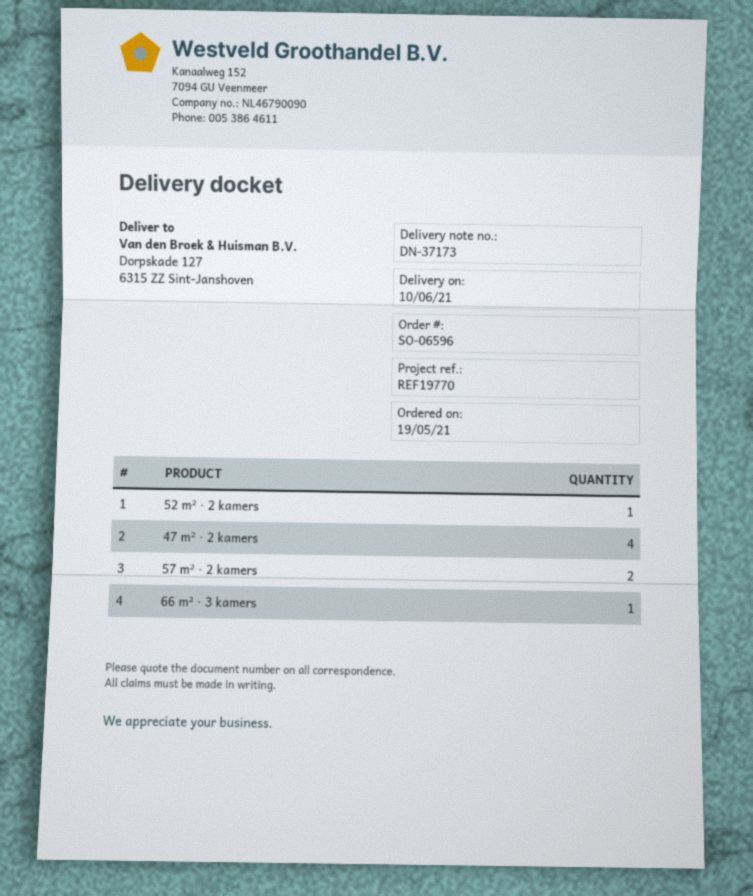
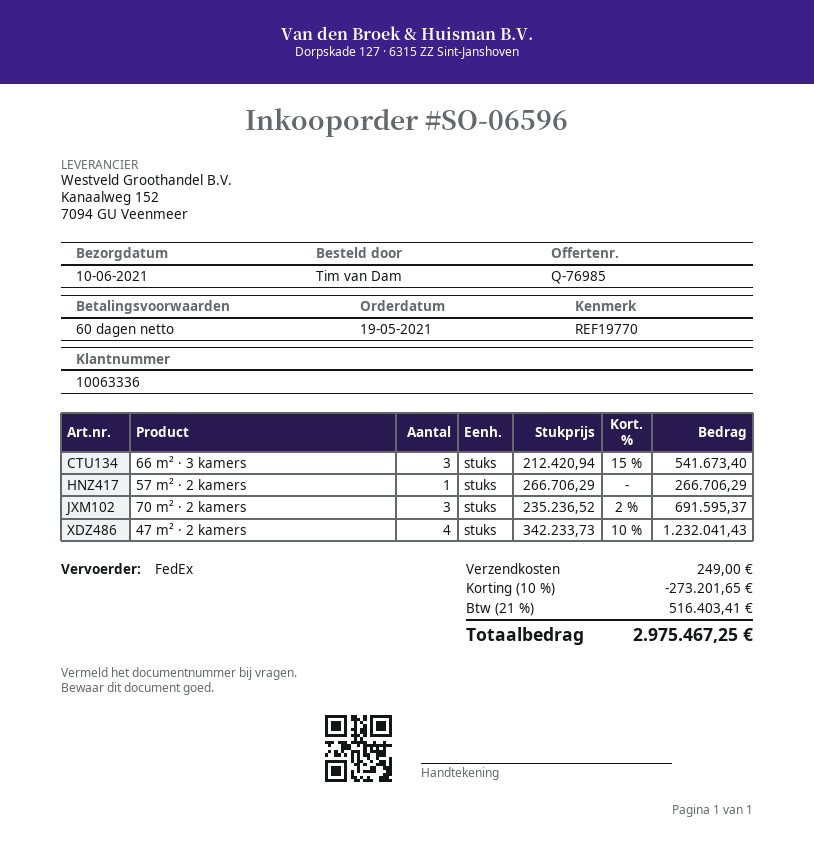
52 m² · 2 kamers: 1 -> none
57 m² · 2 kamers: 2 -> 1
66 m² · 3 kamers: 1 -> 3
70 m² · 2 kamers: none -> 3

